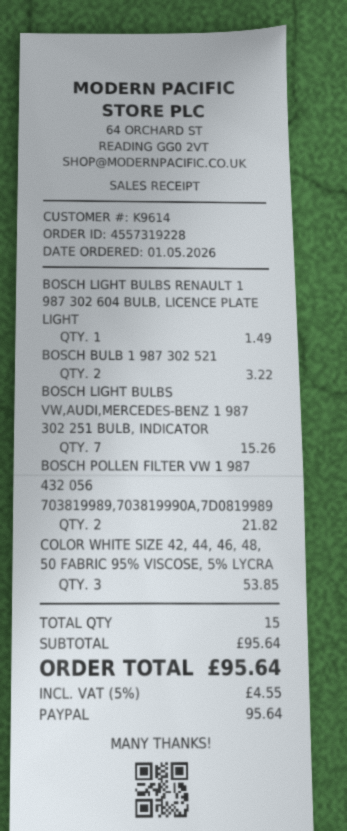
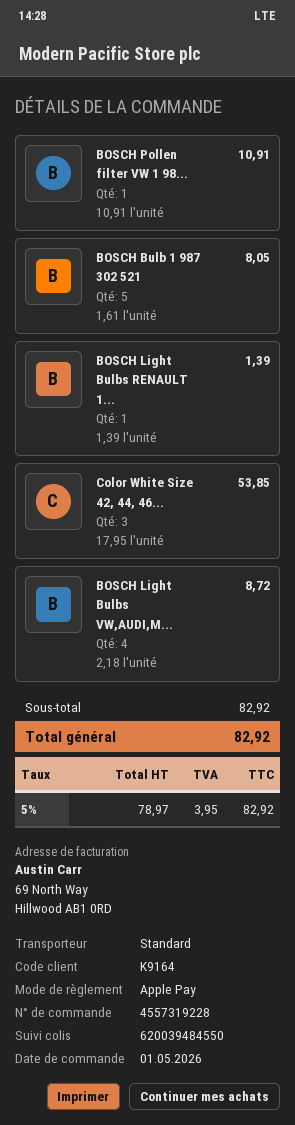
customer number: K9614 -> K9164
payment method: PayPal -> Apple Pay
BOSCH LIGHT BULBS RENAULT 1 987 302 604 BULB, LICENCE PLATE LIGHT: 1 for 1.49 -> 1 for 1.39
BOSCH BULB 1 987 302 521: 2 for 3.22 -> 5 for 8.05
BOSCH LIGHT BULBS VW,AUDI,MERCEDES-BENZ 1 987 302 251 BULB, INDICATOR: 7 for 15.26 -> 4 for 8.72
BOSCH POLLEN FILTER VW 1 987 432 056 703819989,703819990A,7D0819989: 2 for 21.82 -> 1 for 10.91
subtotal: 95.64 -> 82.92
tax: 5% = 4.55 -> 5% = 3.95
total: 95.64 -> 82.92

